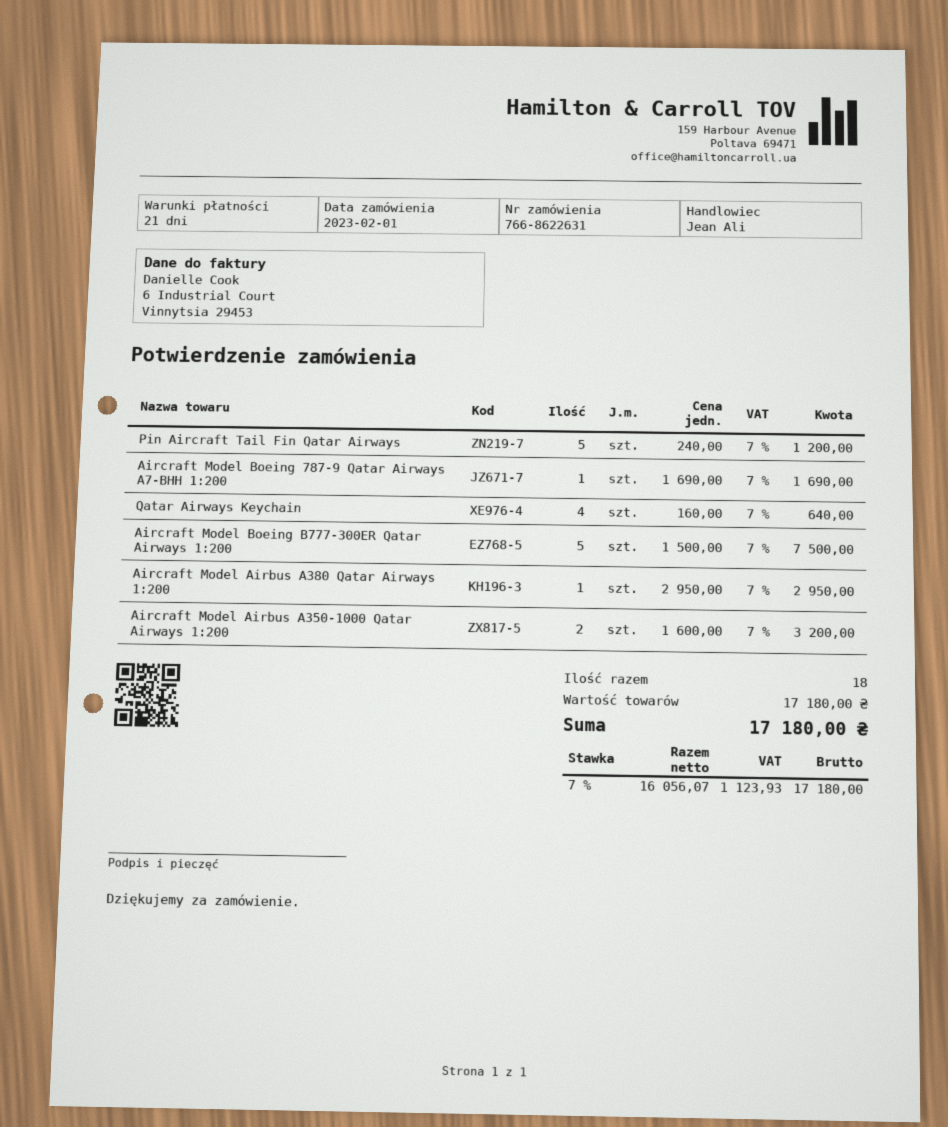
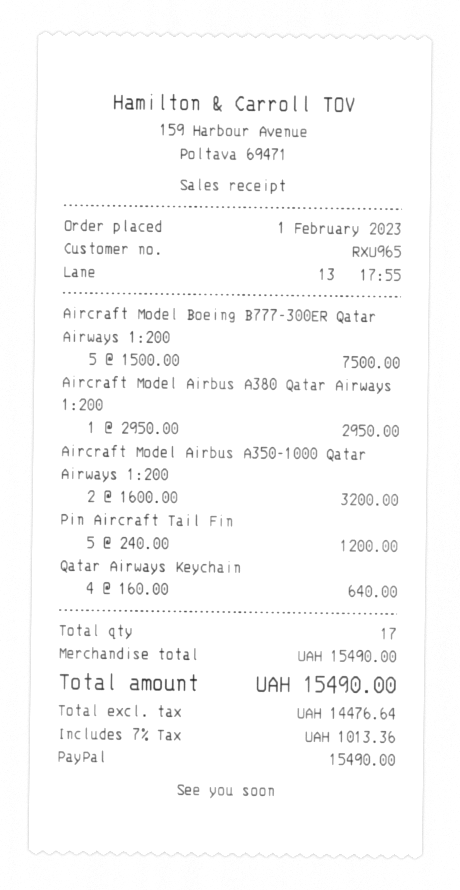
Aircraft Model Boeing 787-9 Qatar Airways A7-BHH 1:200: 1 x 1690.00 = 1690.00 -> none
total quantity: 18 -> 17
subtotal: 17180.00 -> 15490.00
net: 16056.07 -> 14476.64
tax: 7% = 1123.93 -> 7% = 1013.36
total: 17180.00 -> 15490.00

